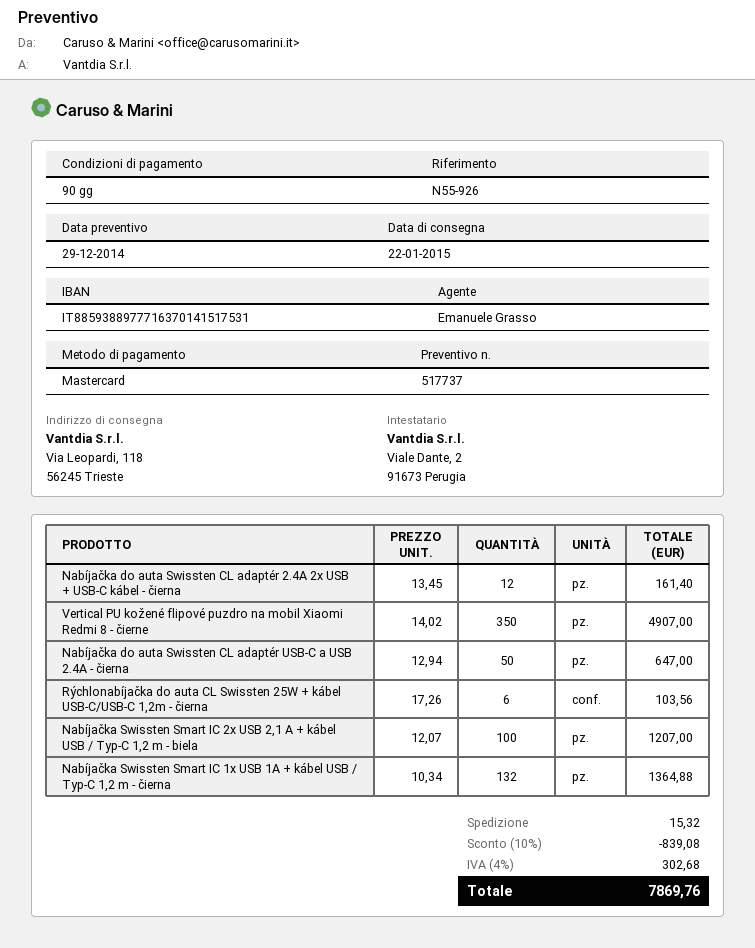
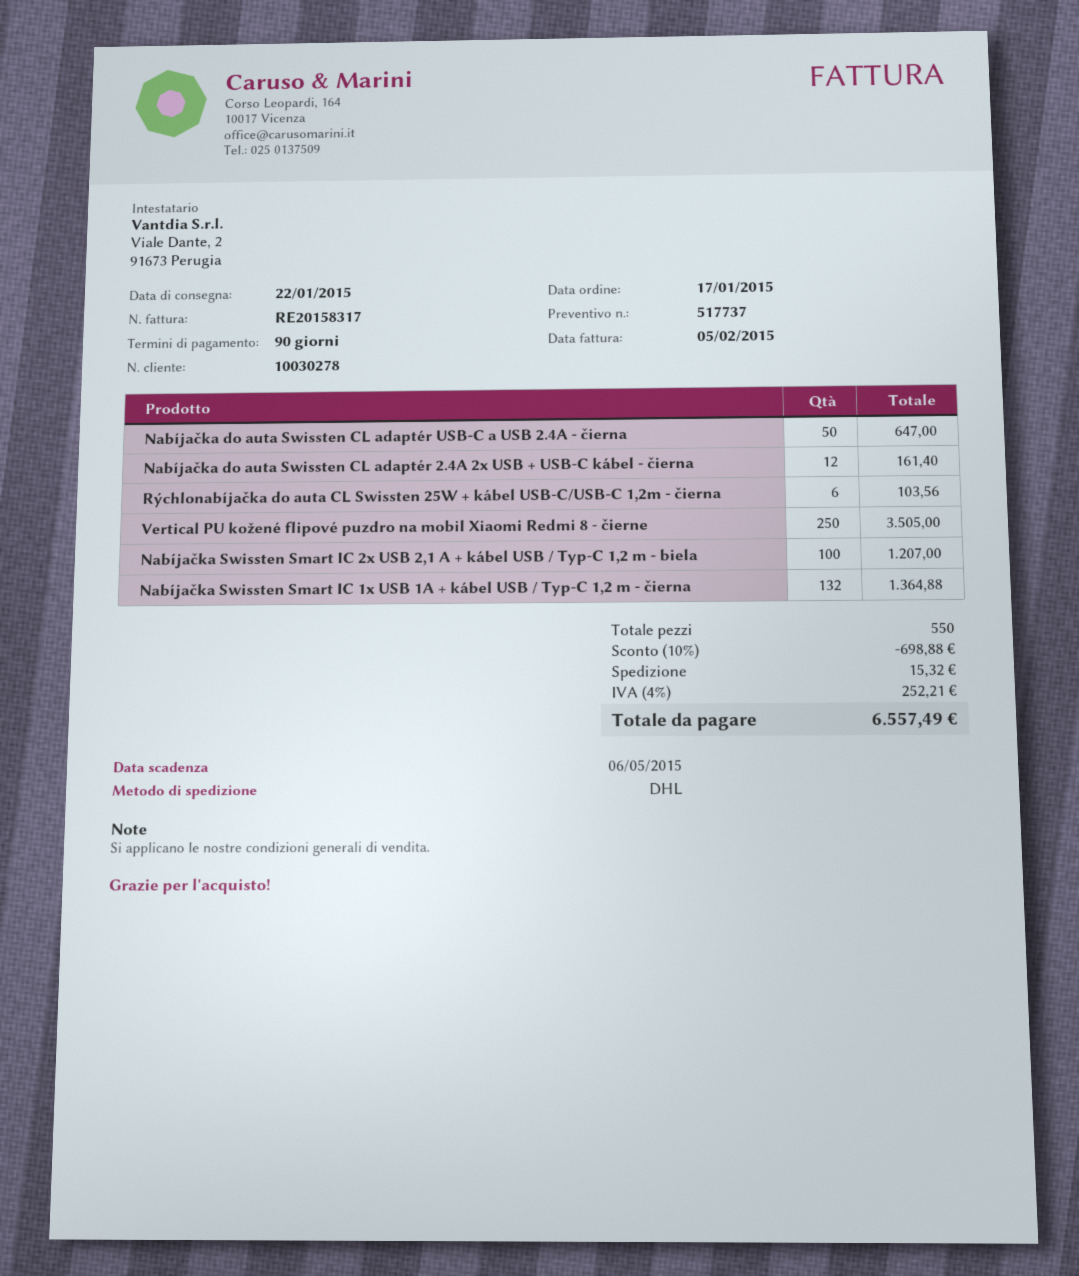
Vertical PU kožené flipové puzdro na mobil Xiaomi Redmi 8 - čierne: 350 for 4907.00 -> 250 for 3505.00
discount: 10% = 839.08 -> 10% = 698.88
tax: 4% = 302.68 -> 4% = 252.21
total: 7869.76 -> 6557.49

